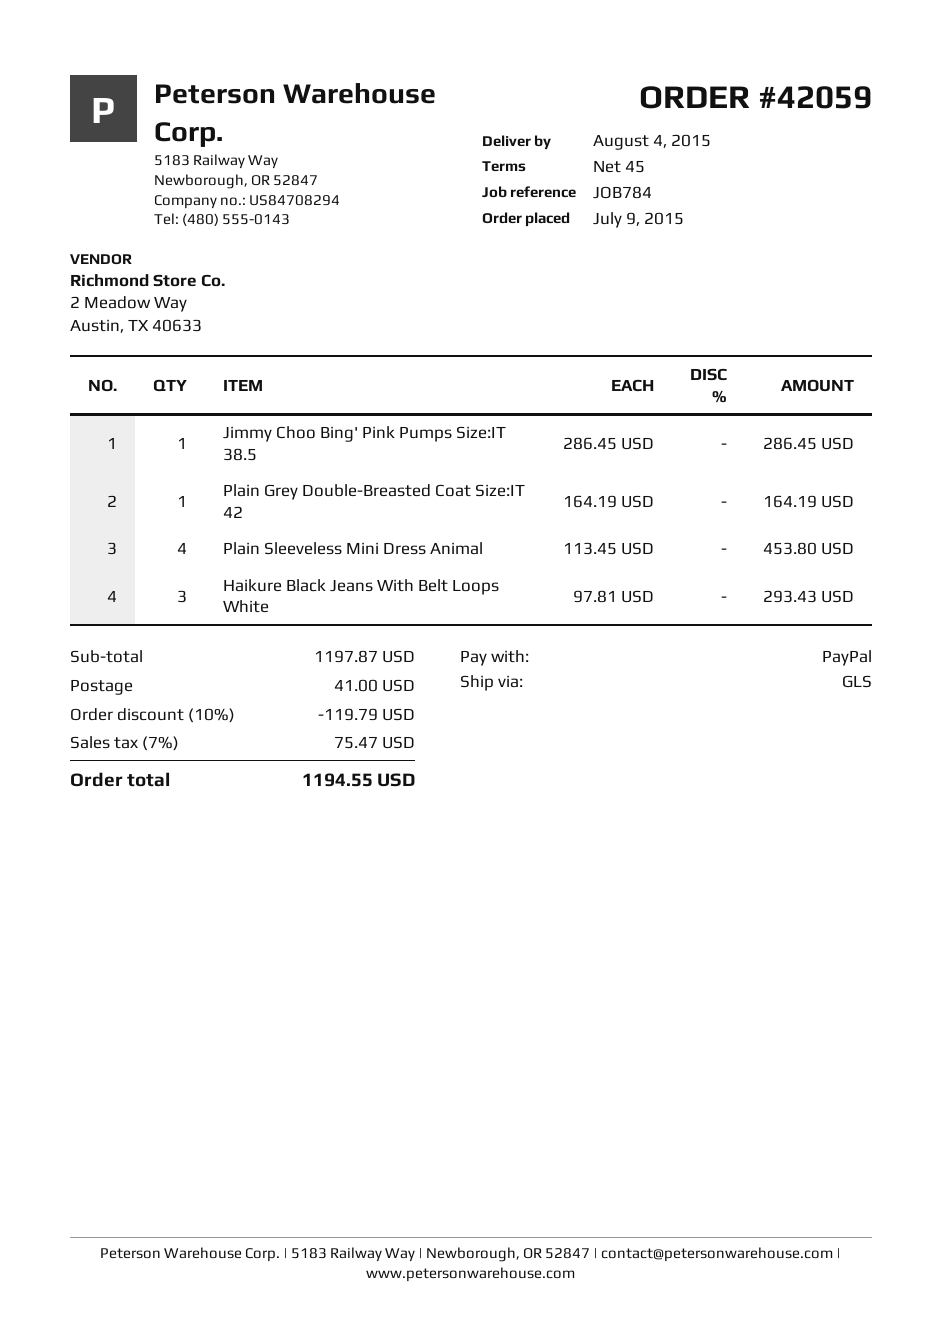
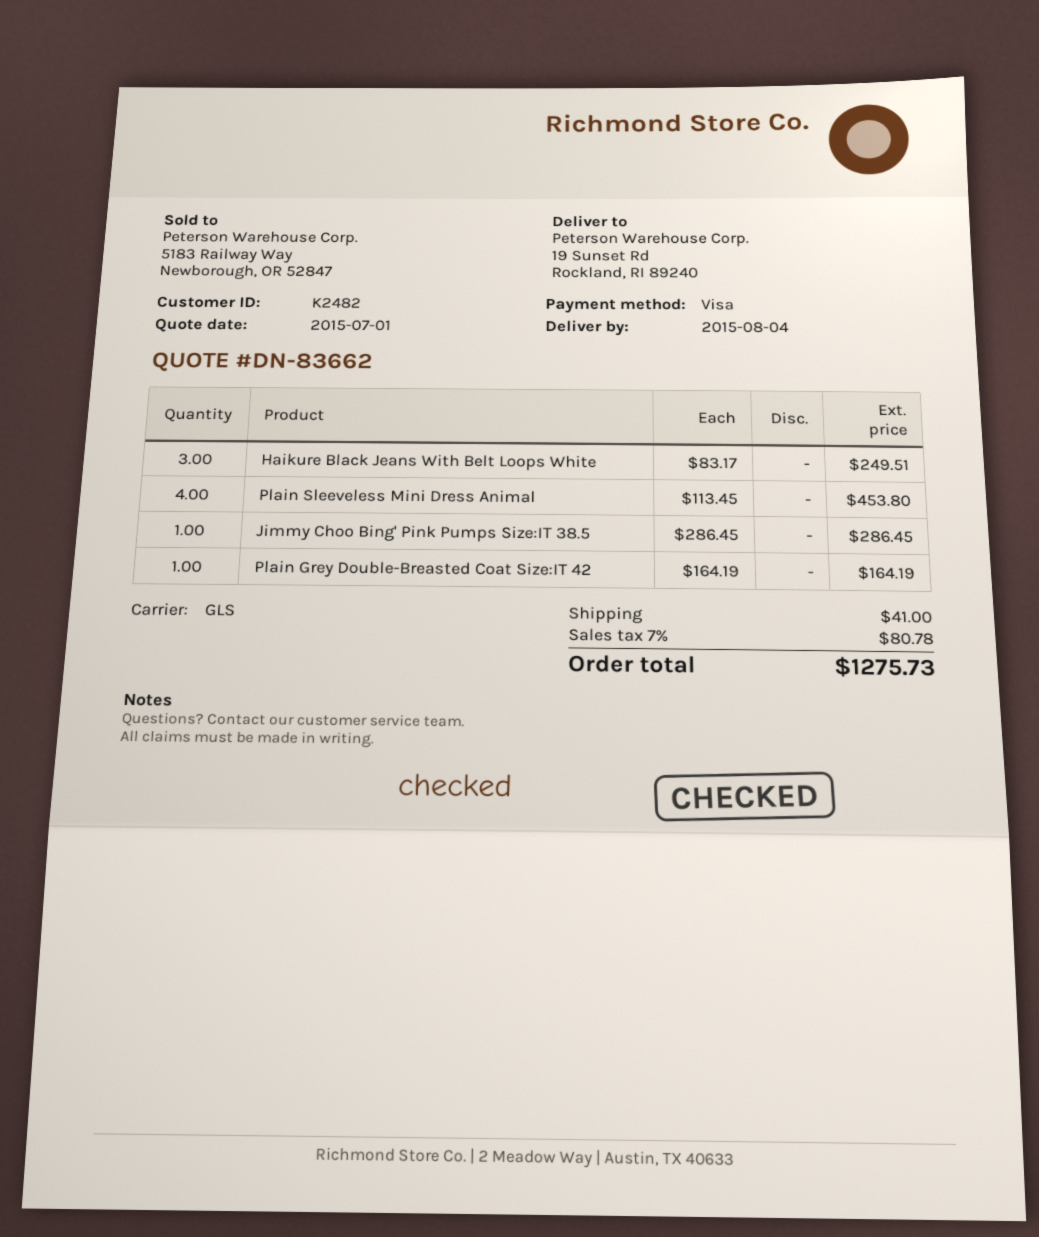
payment method: PayPal -> Visa
Haikure Black Jeans With Belt Loops White: 3 x 97.81 = 293.43 -> 3 x 83.17 = 249.51
discount: 10% = 119.79 -> none
tax: 7% = 75.47 -> 7% = 80.78
total: 1194.55 -> 1275.73

